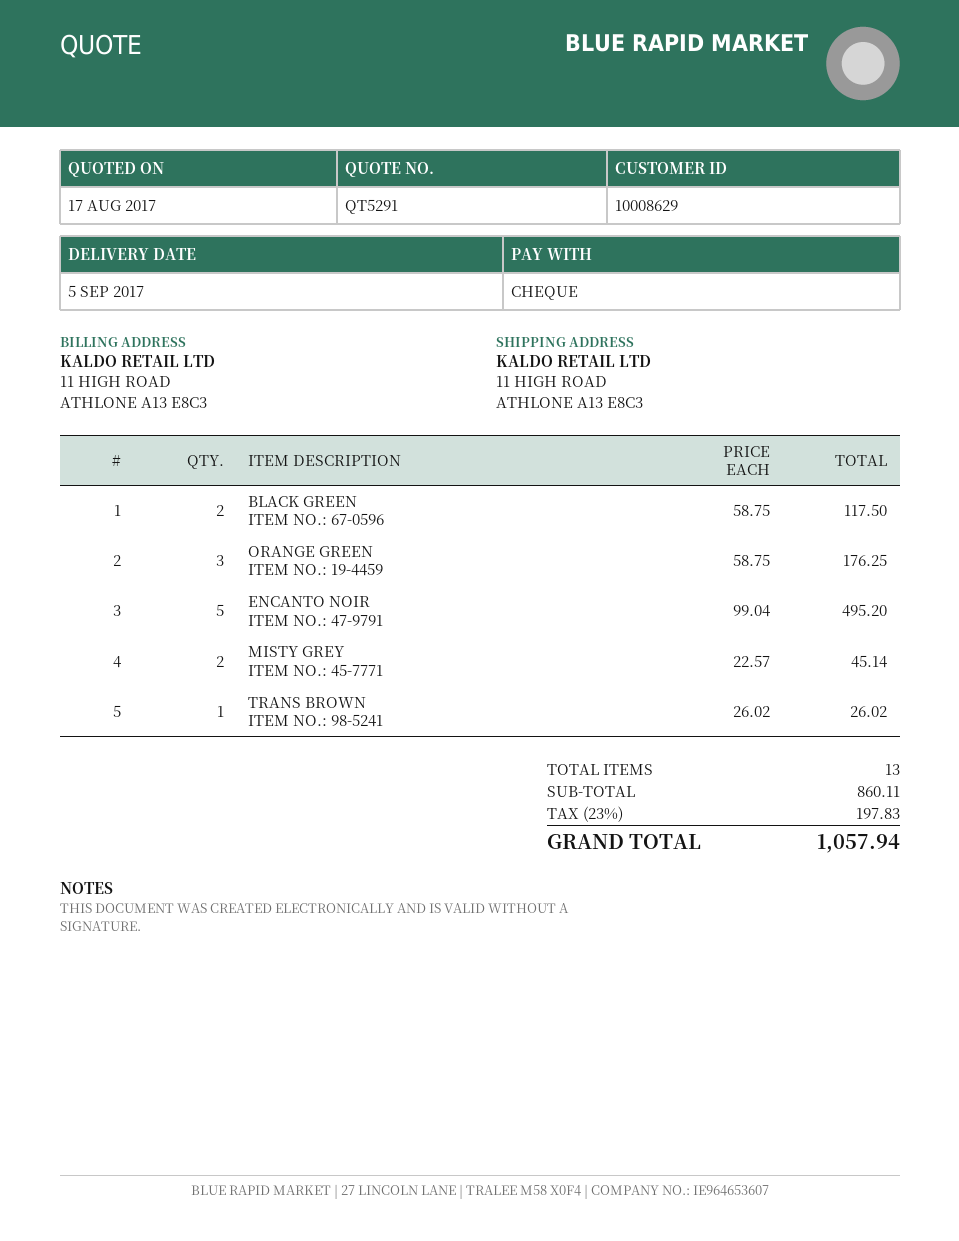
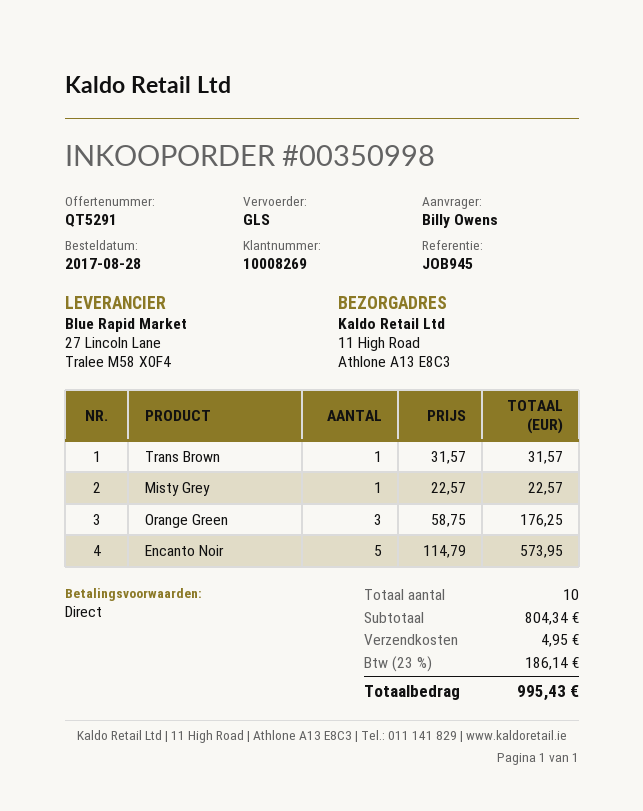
customer number: 10008629 -> 10008269
BLACK GREEN: 2 x 58.75 = 117.50 -> none
ENCANTO NOIR: 5 x 99.04 = 495.20 -> 5 x 114.79 = 573.95
MISTY GREY: 2 x 22.57 = 45.14 -> 1 x 22.57 = 22.57
TRANS BROWN: 1 x 26.02 = 26.02 -> 1 x 31.57 = 31.57
total quantity: 13 -> 10
subtotal: 860.11 -> 804.34
shipping: none -> 4.95
tax: 23% = 197.83 -> 23% = 186.14
total: 1057.94 -> 995.43

